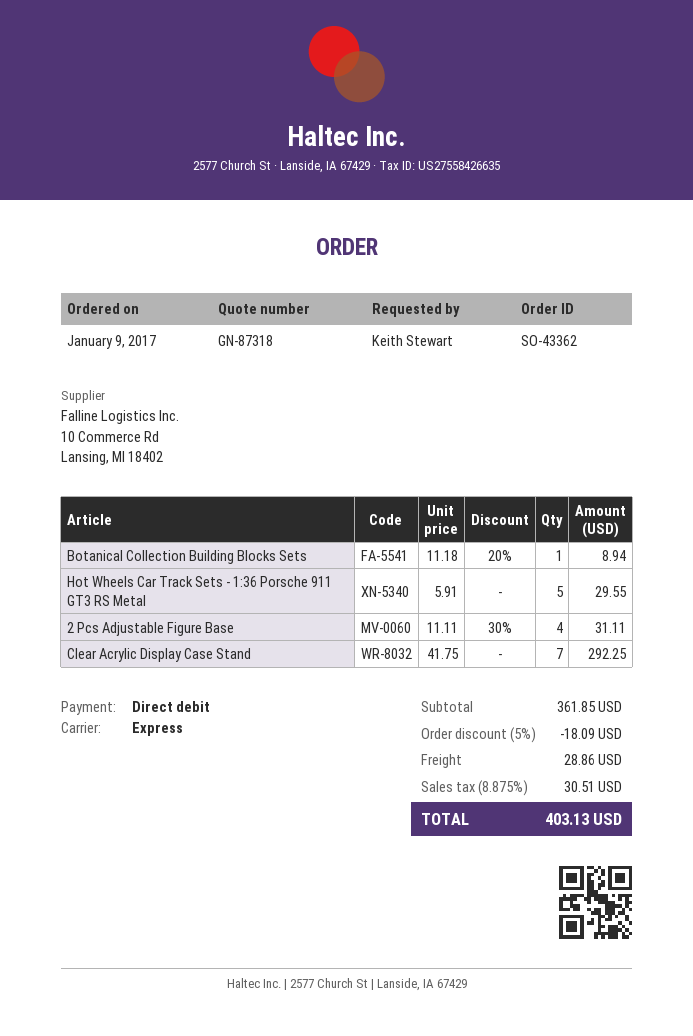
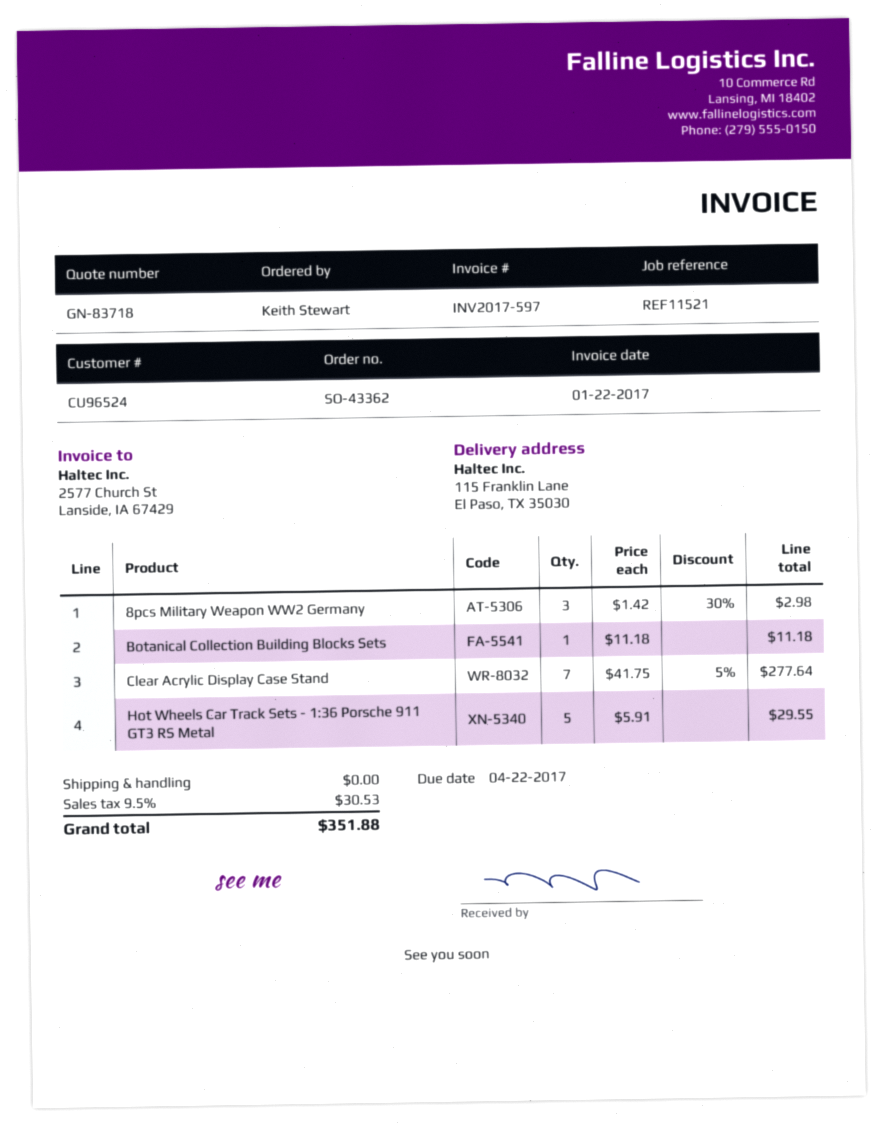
quote number: GN-87318 -> GN-83718
Botanical Collection Building Blocks Sets: 1 x 11.18 - 20% = 8.94 -> 1 x 11.18 = 11.18
2 Pcs Adjustable Figure Base: 4 x 11.11 - 30% = 31.11 -> none
Clear Acrylic Display Case Stand: 7 x 41.75 = 292.25 -> 7 x 41.75 - 5% = 277.64
8pcs Military Weapon WW2 Germany: none -> 3 x 1.42 - 30% = 2.98
discount: 5% = 18.09 -> none
shipping: 28.86 -> 0.00
tax: 8.875% = 30.51 -> 9.5% = 30.53
total: 403.13 -> 351.88

